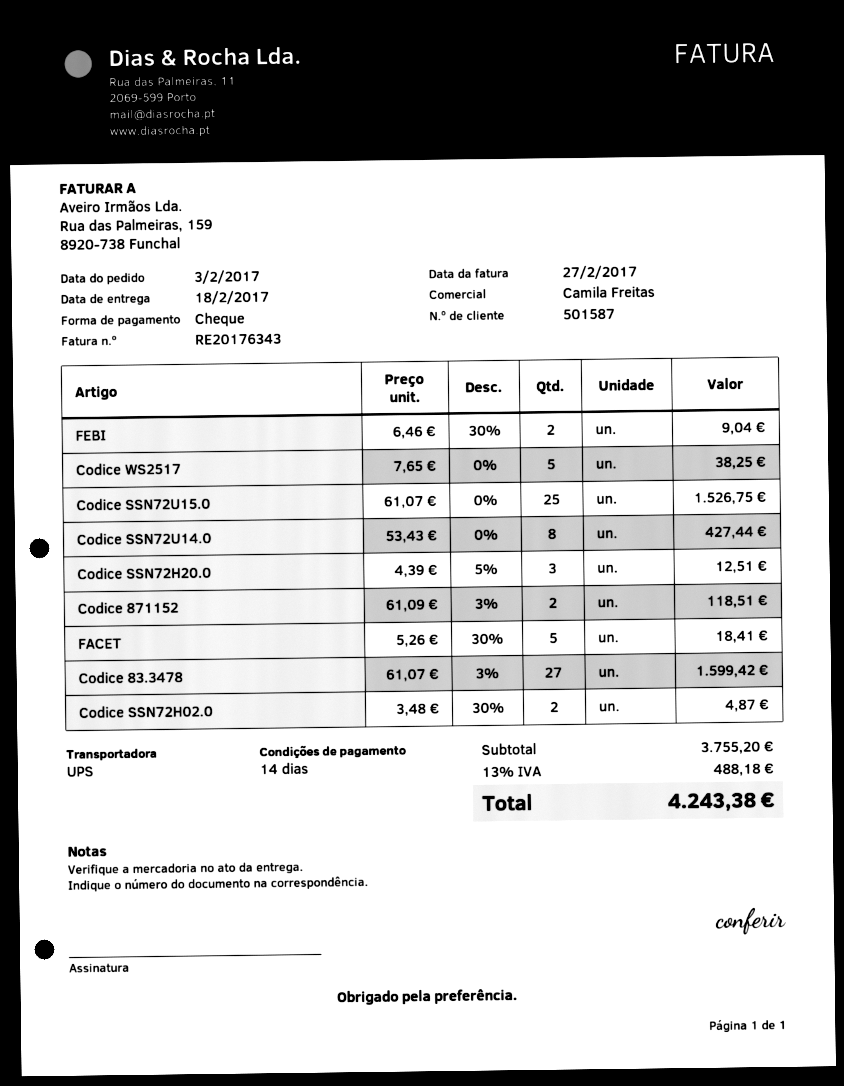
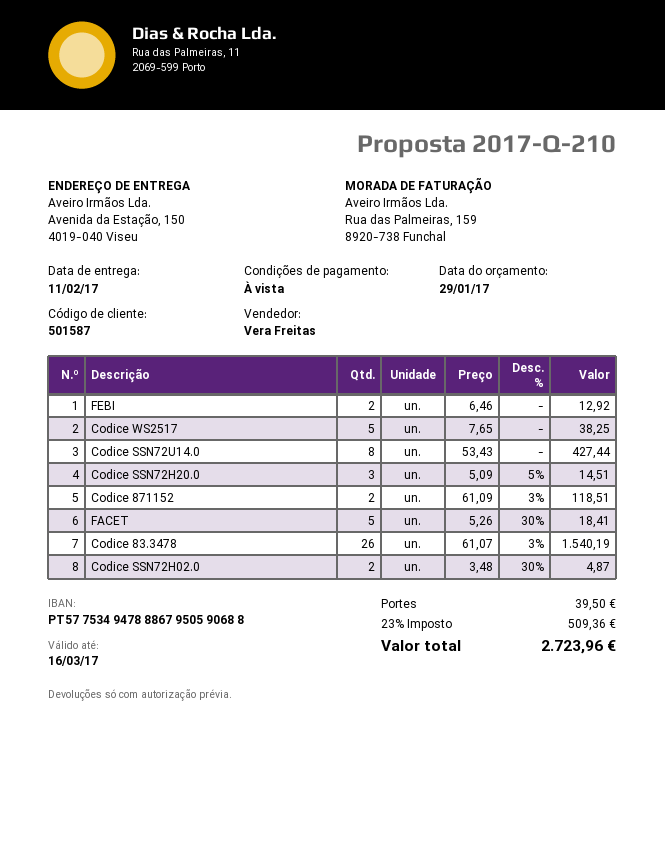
delivery date: 2017-02-18 -> 2017-02-11
payment terms: 14 days -> on receipt
sales rep: Camila Freitas -> Vera Freitas
FEBI: 2 x 6.46 - 30% = 9.04 -> 2 x 6.46 = 12.92
Codice SSN72U15.0: 25 x 61.07 = 1526.75 -> none
Codice SSN72H20.0: 3 x 4.39 - 5% = 12.51 -> 3 x 5.09 - 5% = 14.51
Codice 83.3478: 27 x 61.07 - 3% = 1599.42 -> 26 x 61.07 - 3% = 1540.19
shipping: none -> 39.50
tax: 13% = 488.18 -> 23% = 509.36
total: 4243.38 -> 2723.96

